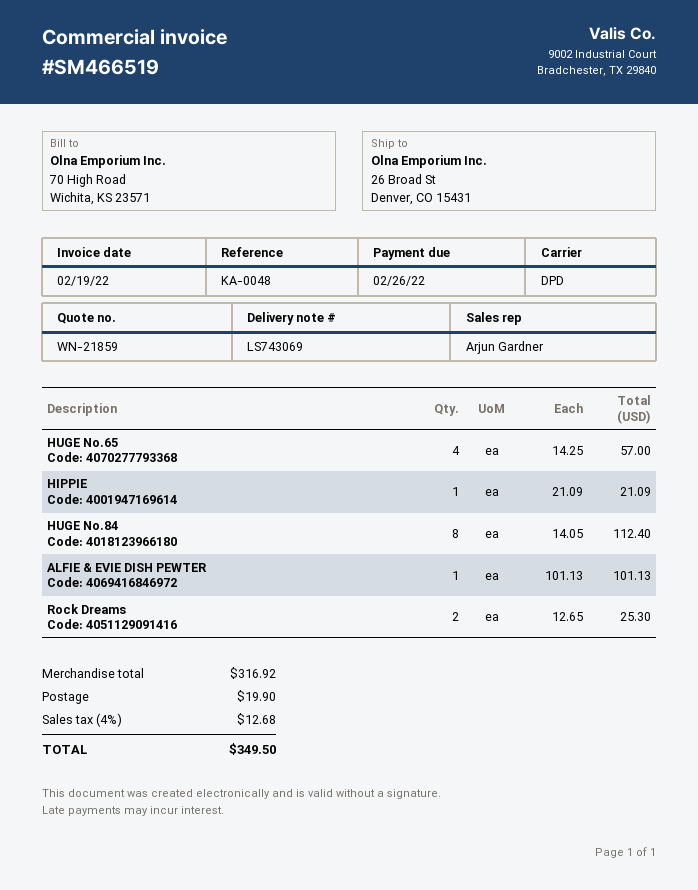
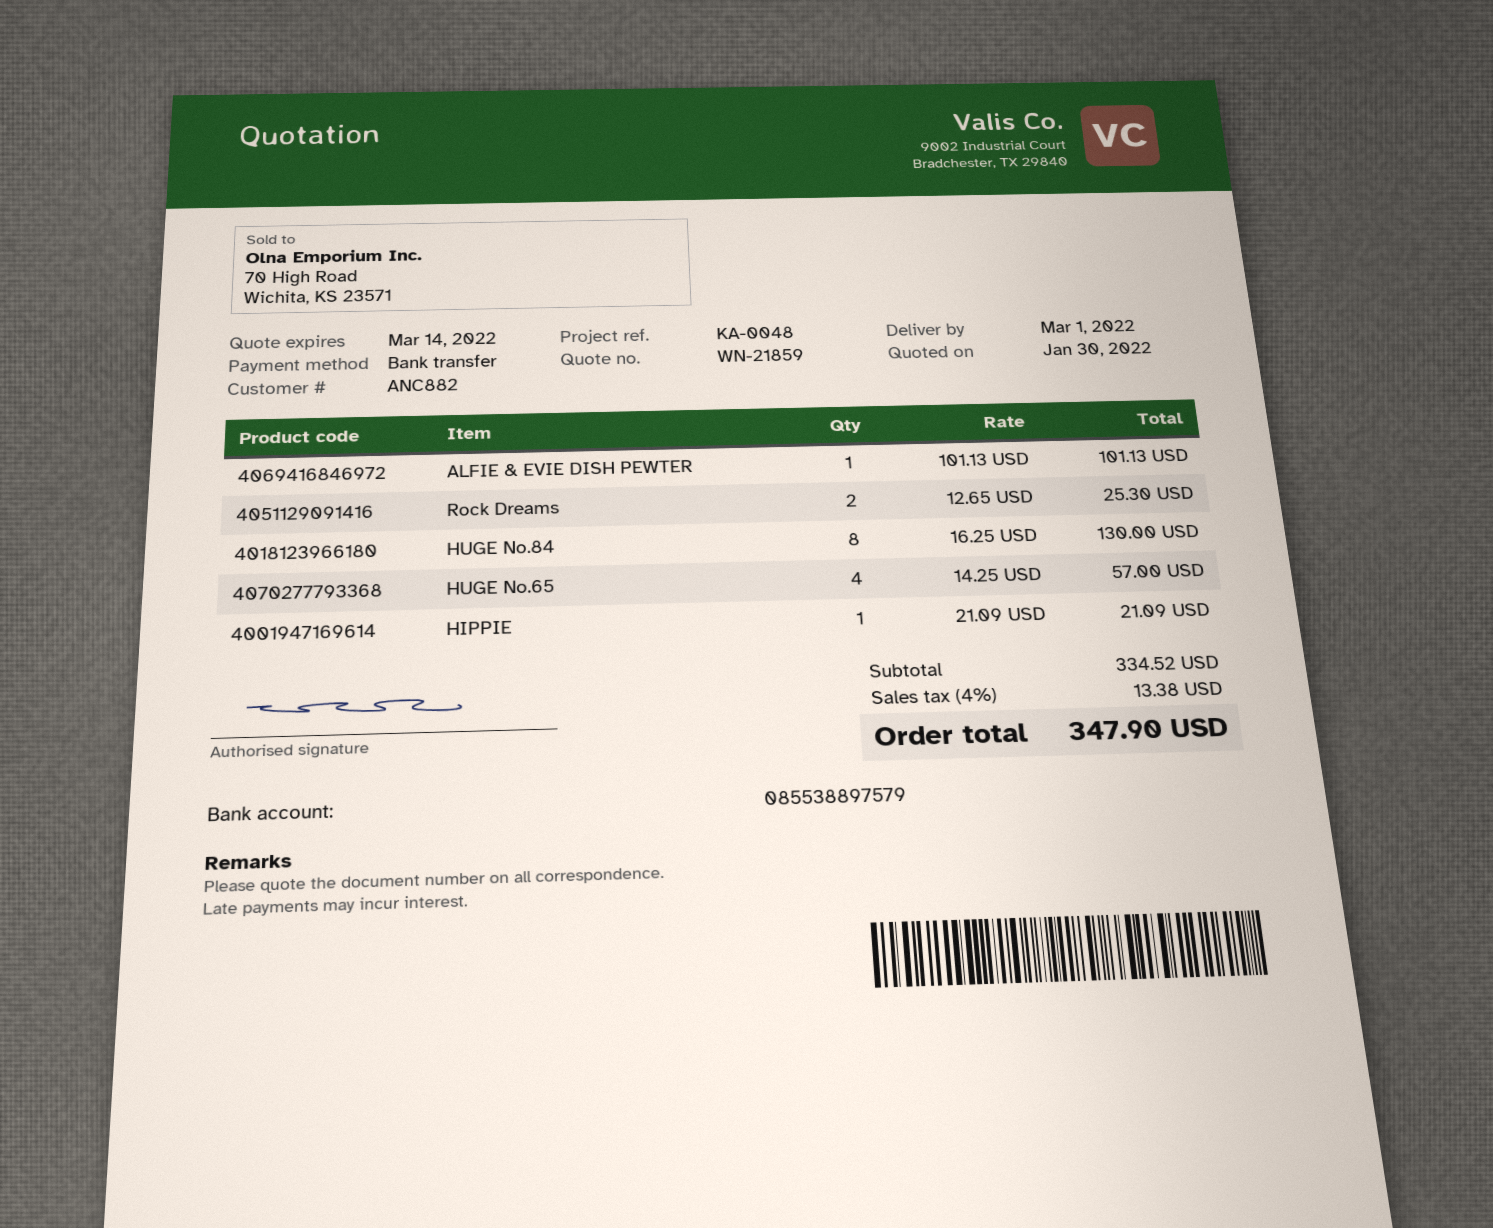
HUGE No.84: 8 x 14.05 = 112.40 -> 8 x 16.25 = 130.00
subtotal: 316.92 -> 334.52
shipping: 19.90 -> none
tax: 4% = 12.68 -> 4% = 13.38
total: 349.50 -> 347.90

